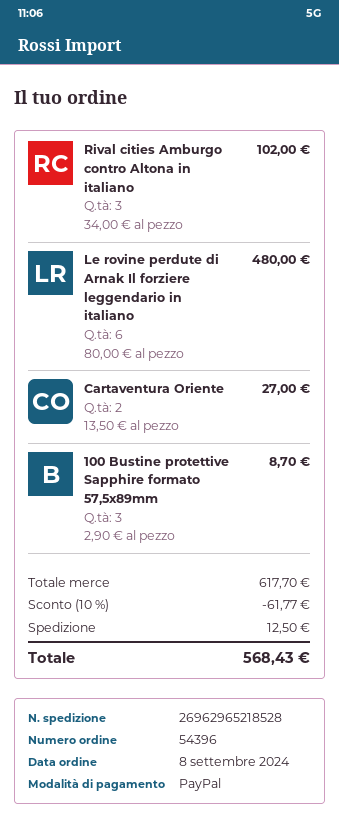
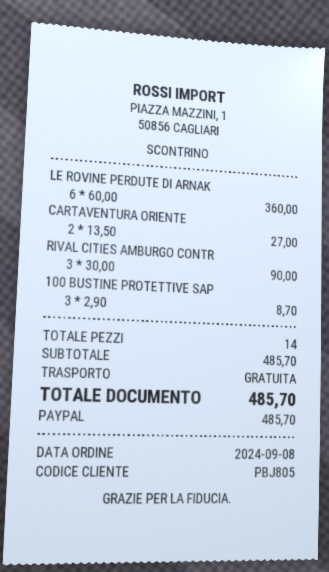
Rival cities Amburgo contro Altona in italiano: 3 x 34.00 = 102.00 -> 3 x 30.00 = 90.00
Le rovine perdute di Arnak Il forziere leggendario in italiano: 6 x 80.00 = 480.00 -> 6 x 60.00 = 360.00
subtotal: 617.70 -> 485.70
discount: 10% = 61.77 -> none
shipping: 12.50 -> 0.00
total: 568.43 -> 485.70

